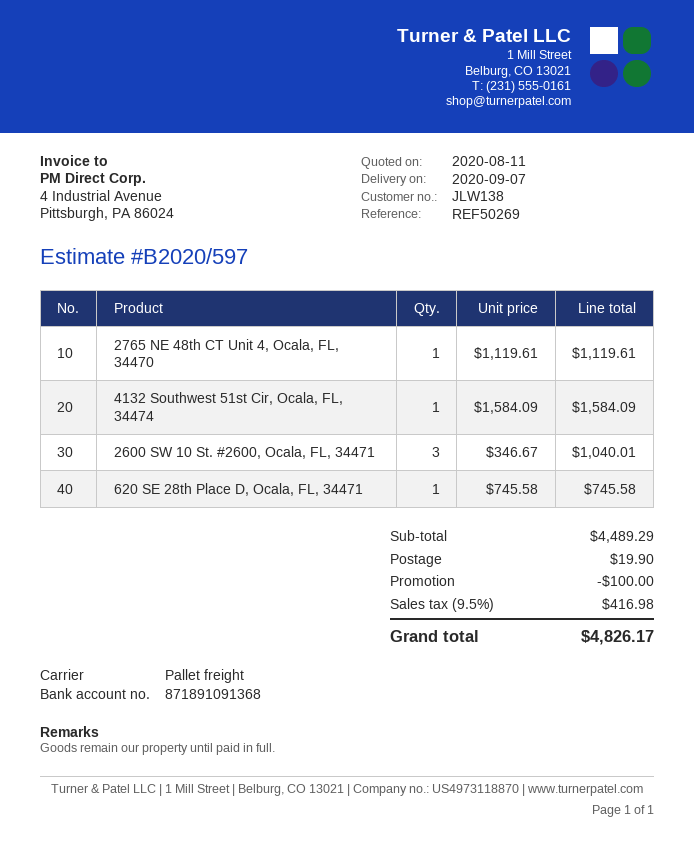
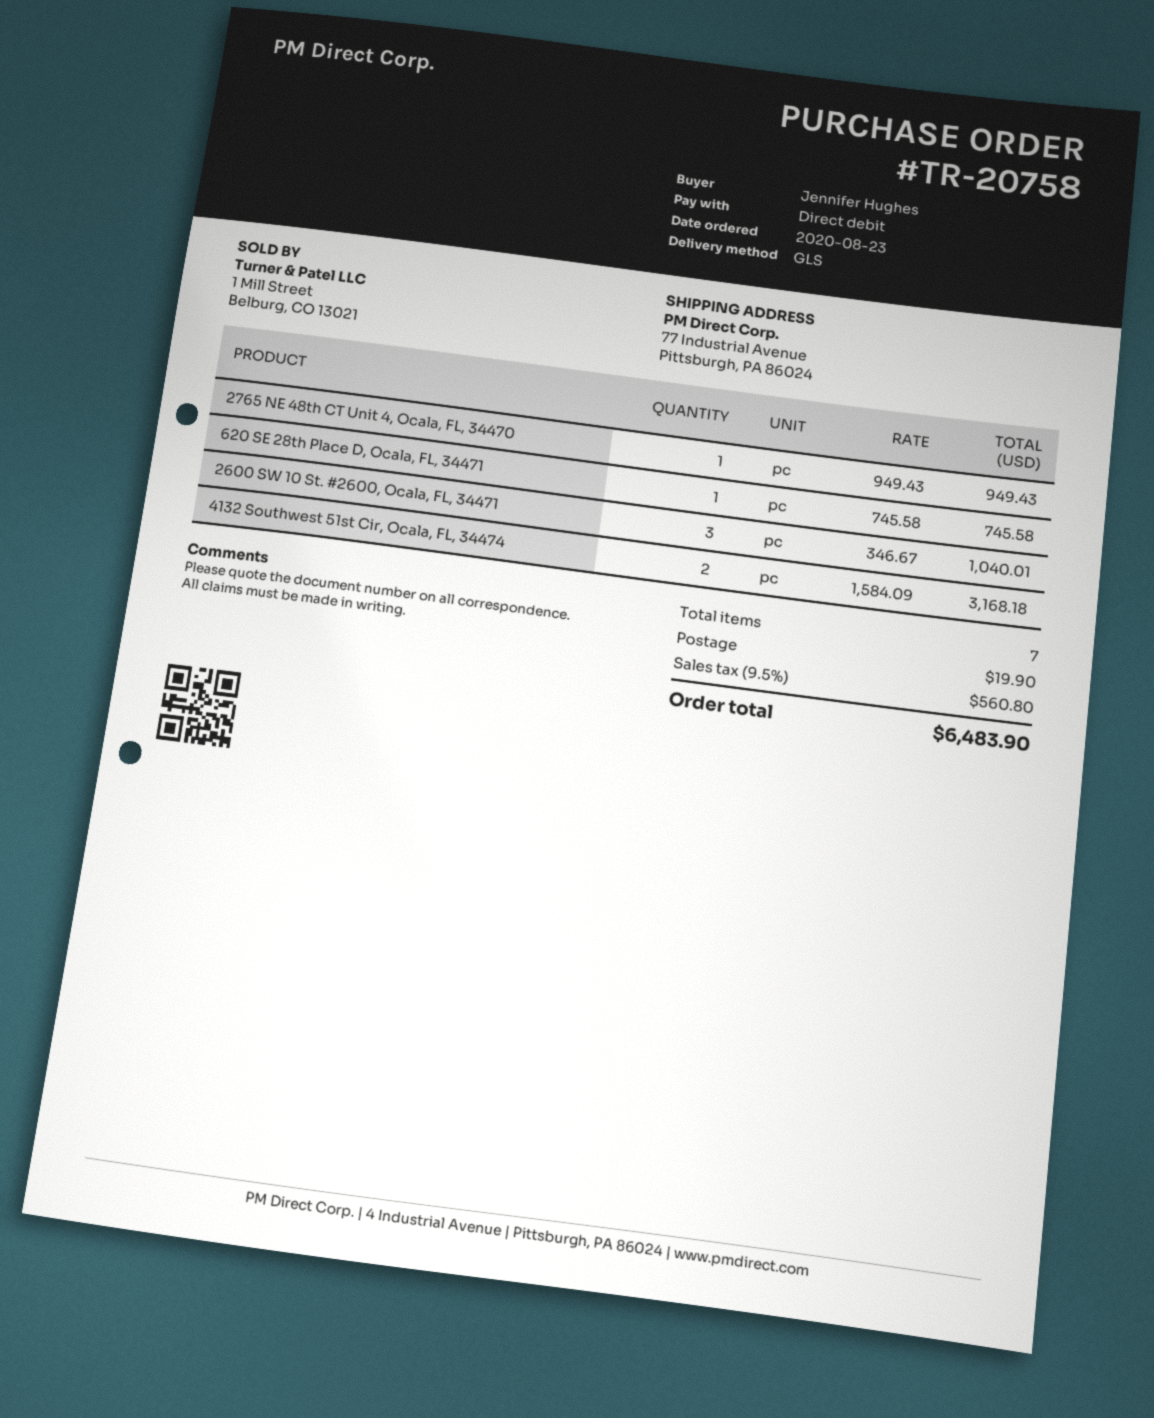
shipping method: pallet freight -> GLS
2765 NE 48th CT Unit 4, Ocala, FL, 34470: 1 x 1119.61 = 1119.61 -> 1 x 949.43 = 949.43
4132 Southwest 51st Cir, Ocala, FL, 34474: 1 x 1584.09 = 1584.09 -> 2 x 1584.09 = 3168.18
discount: 100.00 -> none
tax: 9.5% = 416.98 -> 9.5% = 560.80
total: 4826.17 -> 6483.90

